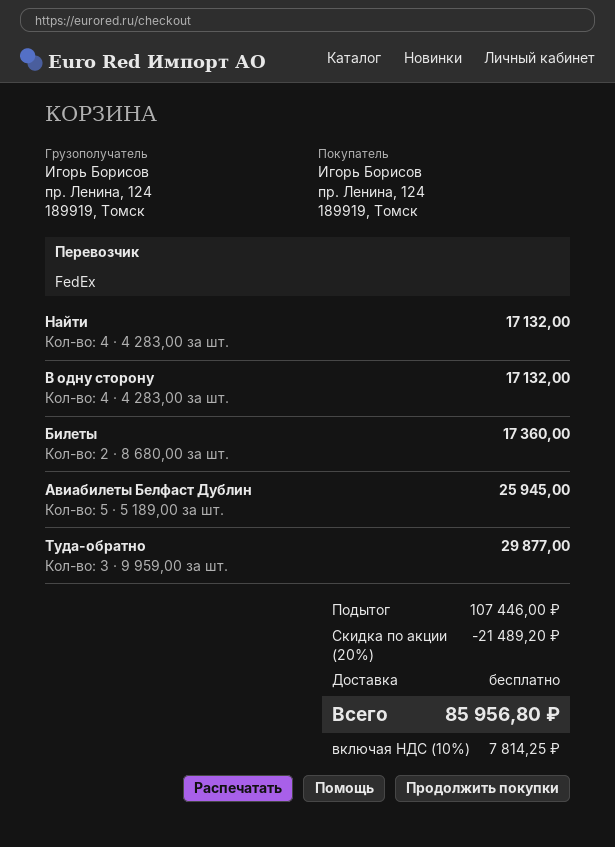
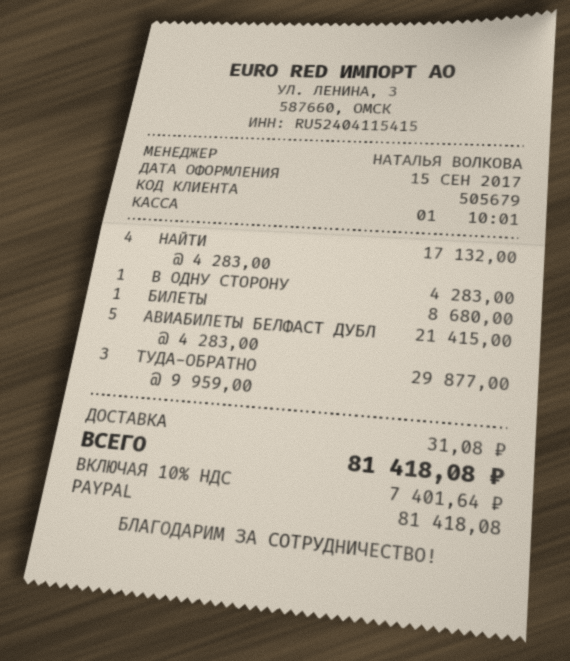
В одну сторону: 4 x 4283.00 = 17132.00 -> 1 x 4283.00 = 4283.00
Билеты: 2 x 8680.00 = 17360.00 -> 1 x 8680.00 = 8680.00
Авиабилеты Белфаст Дублин: 5 x 5189.00 = 25945.00 -> 5 x 4283.00 = 21415.00
discount: 20% = 21489.20 -> none
shipping: 0.00 -> 31.08
tax: 10% = 7814.25 -> 10% = 7401.64
total: 85956.80 -> 81418.08

